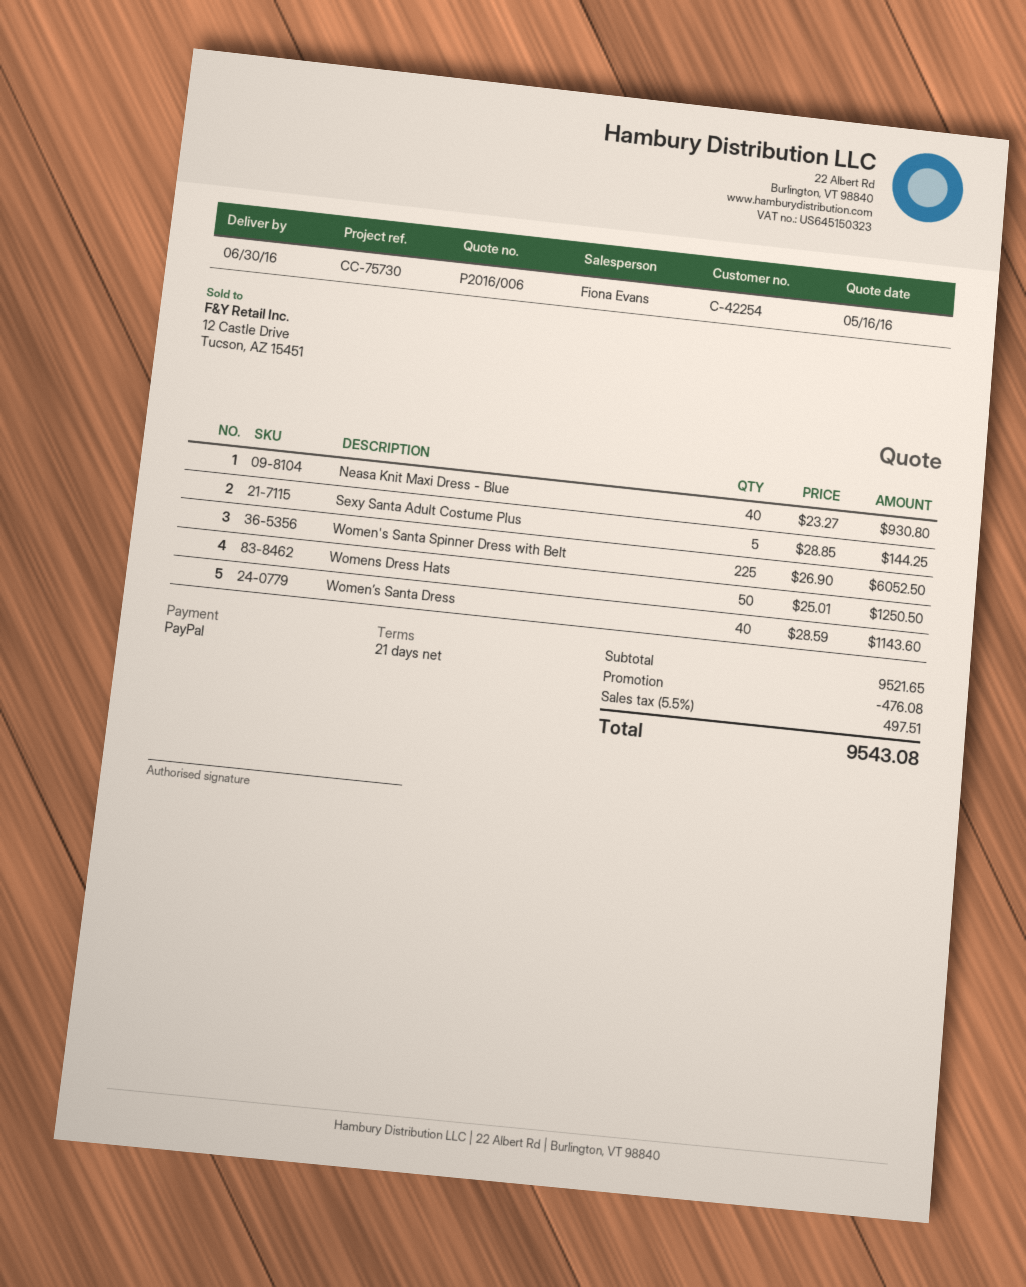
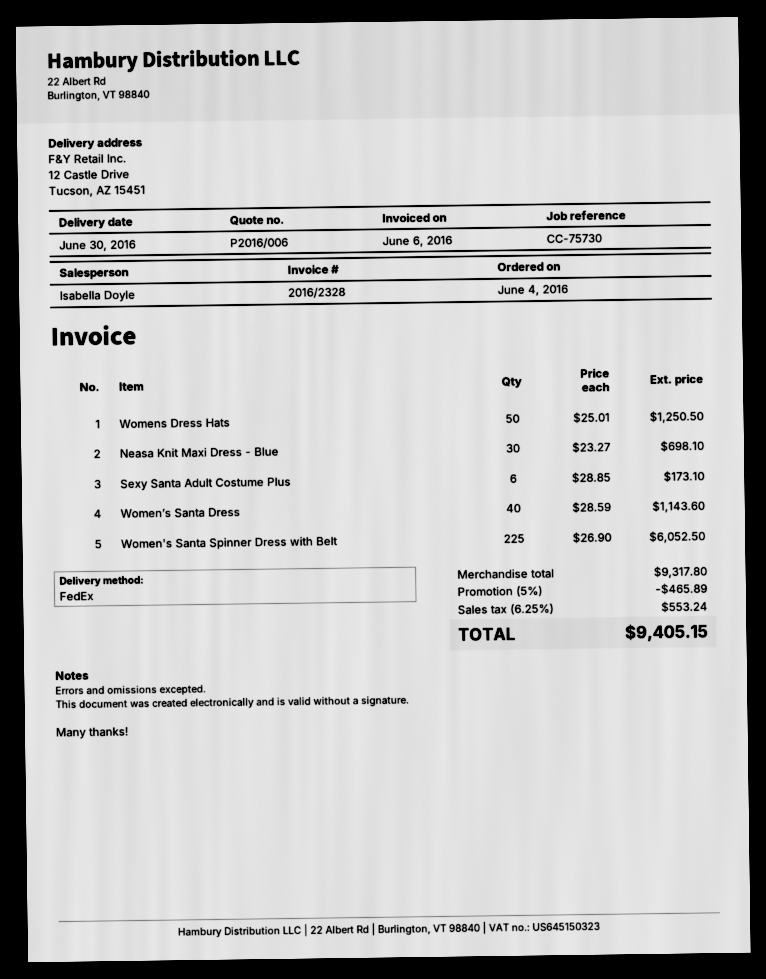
sales rep: Fiona Evans -> Isabella Doyle
Neasa Knit Maxi Dress - Blue: 40 x 23.27 = 930.80 -> 30 x 23.27 = 698.10
Sexy Santa Adult Costume Plus: 5 x 28.85 = 144.25 -> 6 x 28.85 = 173.10
subtotal: 9521.65 -> 9317.80
discount: 476.08 -> 465.89
tax: 5.5% = 497.51 -> 6.25% = 553.24
total: 9543.08 -> 9405.15

